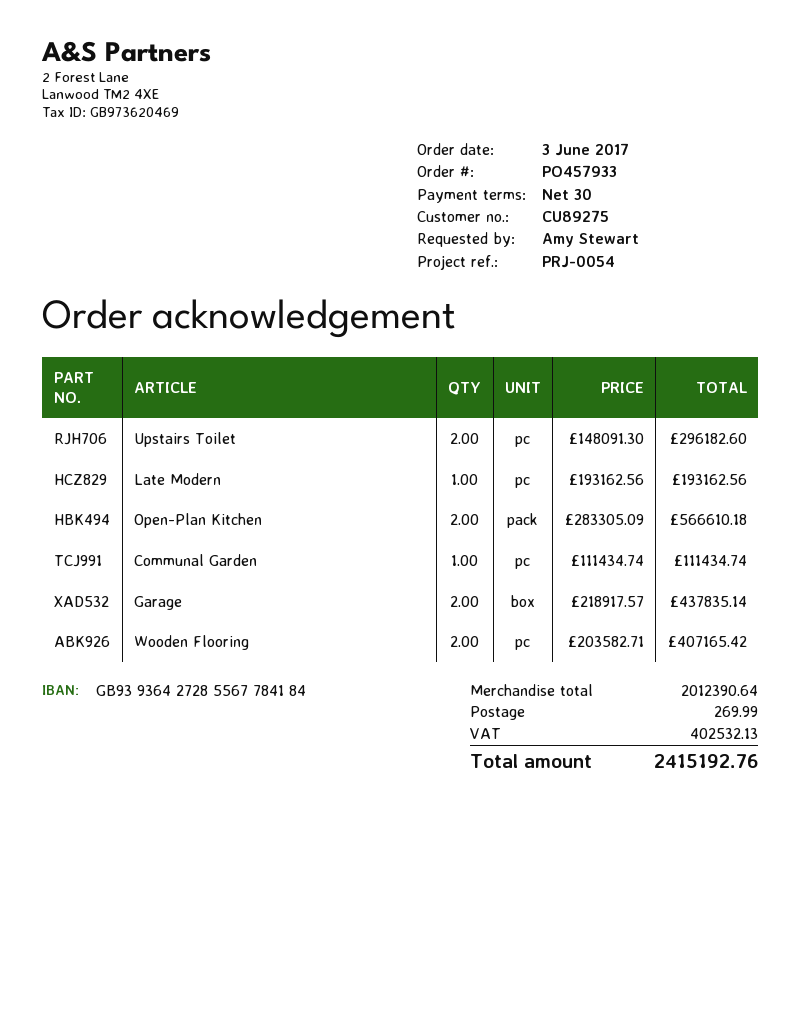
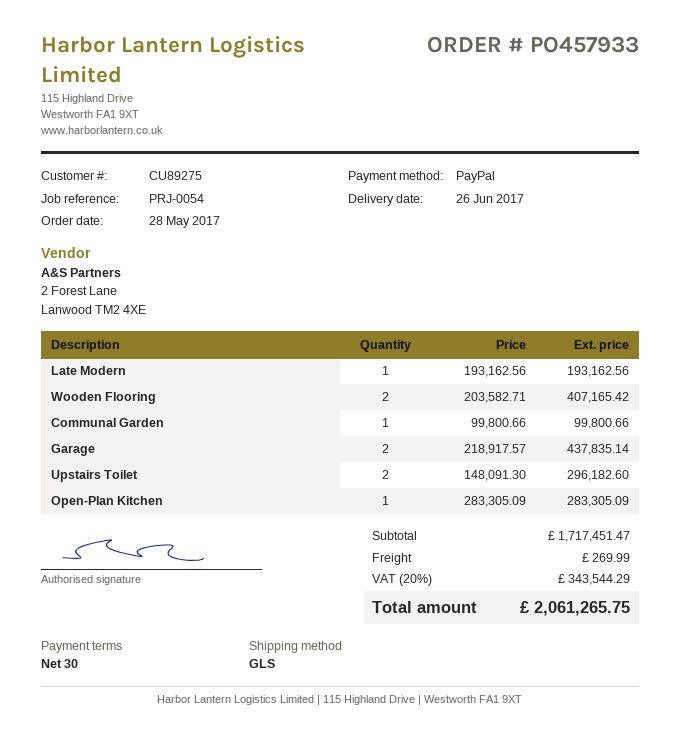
order date: 2017-06-03 -> 2017-05-28
Open-Plan Kitchen: 2 x 283305.09 = 566610.18 -> 1 x 283305.09 = 283305.09
Communal Garden: 1 x 111434.74 = 111434.74 -> 1 x 99800.66 = 99800.66
subtotal: 2012390.64 -> 1717451.47
tax: 402532.13 -> 343544.29
total: 2415192.76 -> 2061265.75

